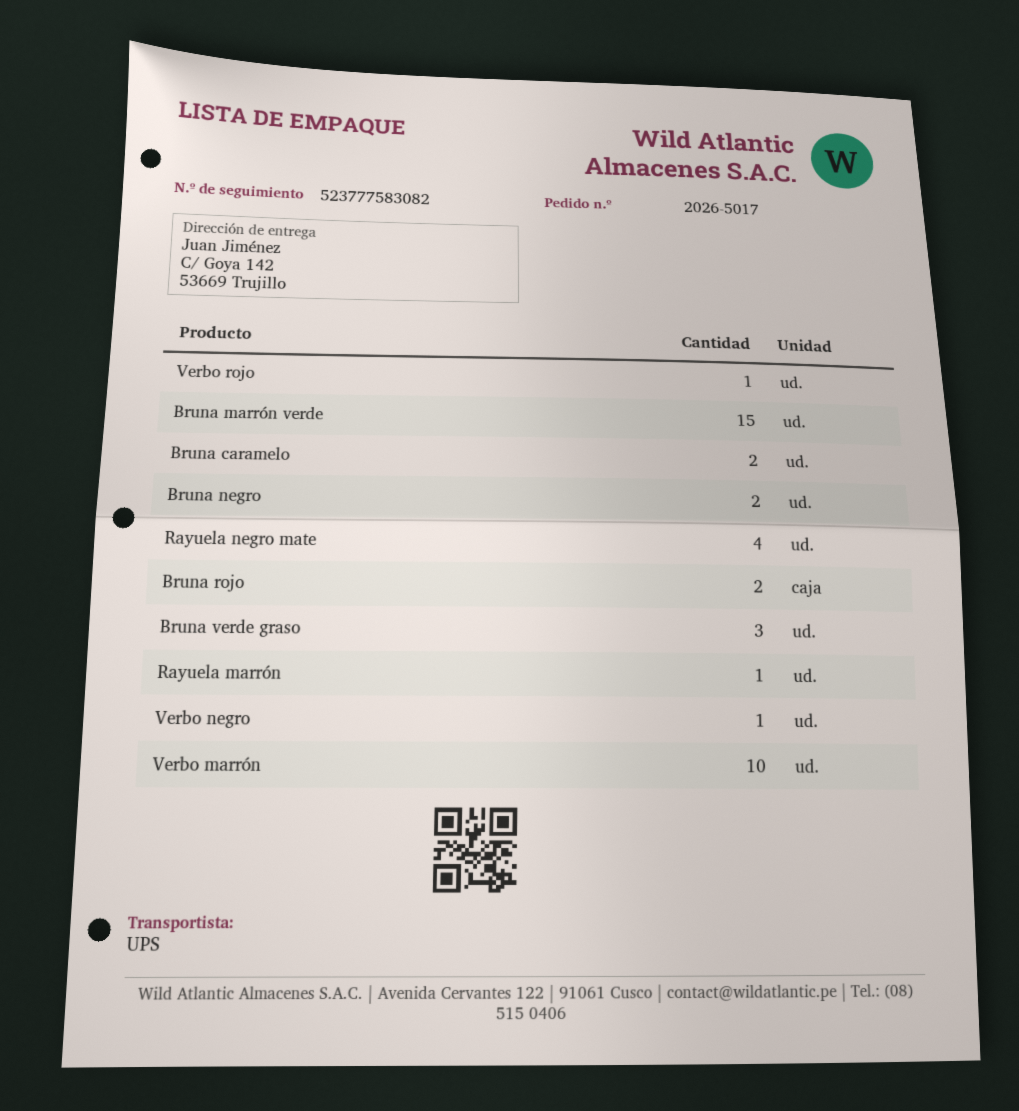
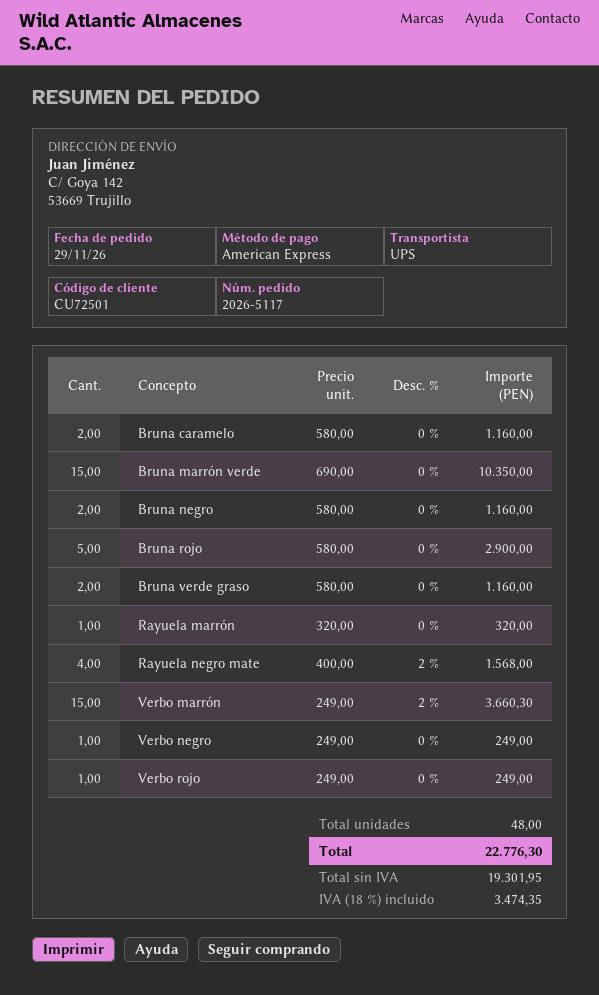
order number: 2026-5017 -> 2026-5117
Bruna rojo: 2 -> 5
Bruna verde graso: 3 -> 2
Verbo marrón: 10 -> 15

